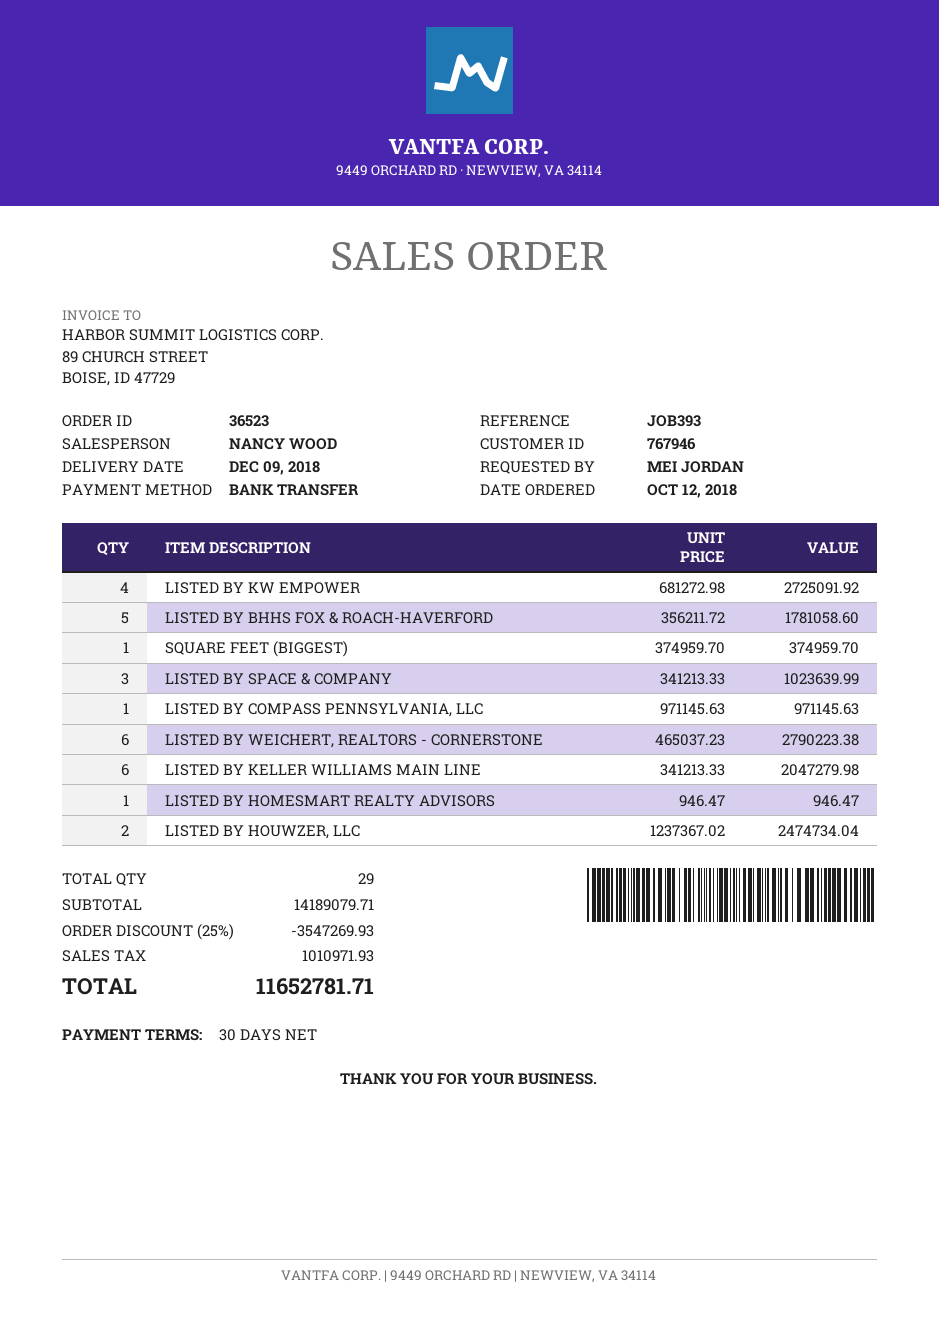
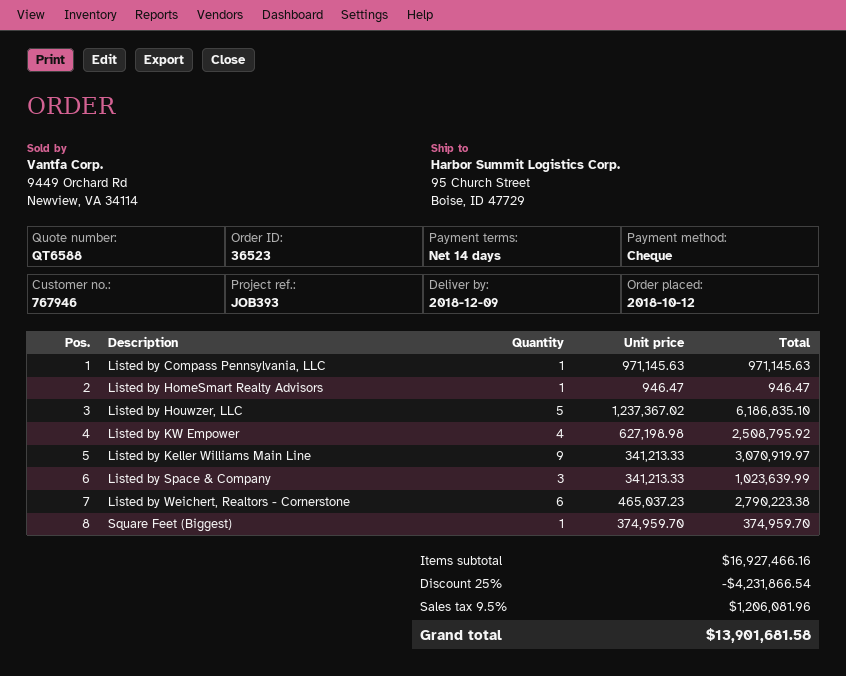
payment terms: 30 days -> 14 days
payment method: bank transfer -> cheque
LISTED BY KW EMPOWER: 4 x 681272.98 = 2725091.92 -> 4 x 627198.98 = 2508795.92
LISTED BY BHHS FOX & ROACH-HAVERFORD: 5 x 356211.72 = 1781058.60 -> none
LISTED BY KELLER WILLIAMS MAIN LINE: 6 x 341213.33 = 2047279.98 -> 9 x 341213.33 = 3070919.97
LISTED BY HOUWZER, LLC: 2 x 1237367.02 = 2474734.04 -> 5 x 1237367.02 = 6186835.10
subtotal: 14189079.71 -> 16927466.16
discount: 25% = 3547269.93 -> 25% = 4231866.54
tax: 1010971.93 -> 1206081.96
total: 11652781.71 -> 13901681.58

